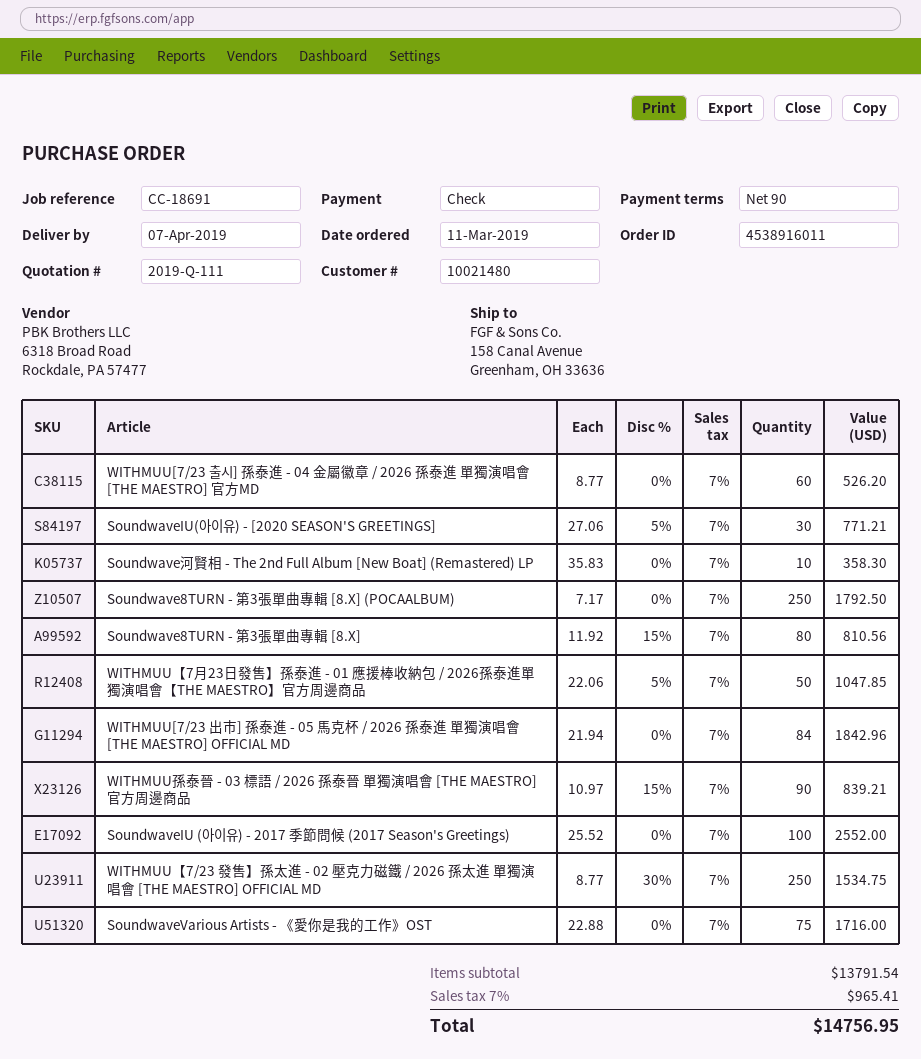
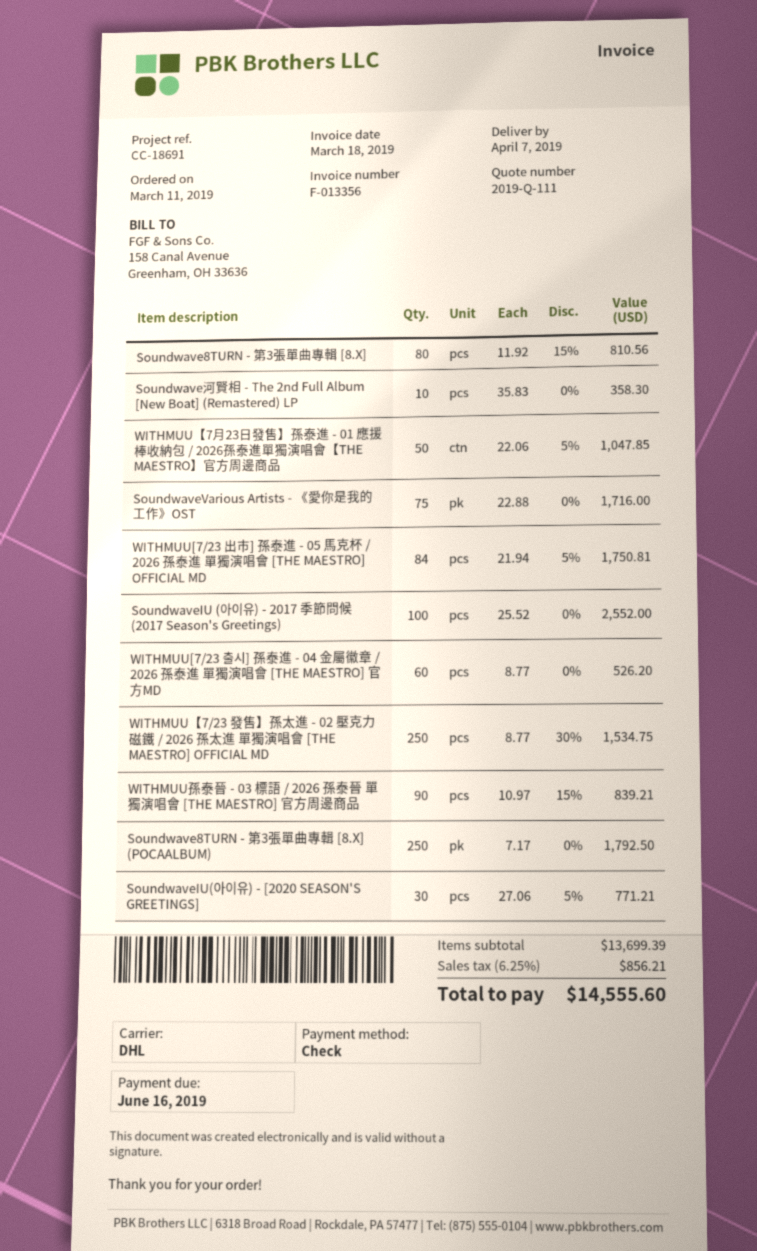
WITHMUU[7/23 出市] 孫泰進 - 05 馬克杯 / 2026 孫泰進 單獨演唱會 [THE MAESTRO] OFFICIAL MD: 84 x 21.94 = 1842.96 -> 84 x 21.94 - 5% = 1750.81
subtotal: 13791.54 -> 13699.39
tax: 7% = 965.41 -> 6.25% = 856.21
total: 14756.95 -> 14555.60

